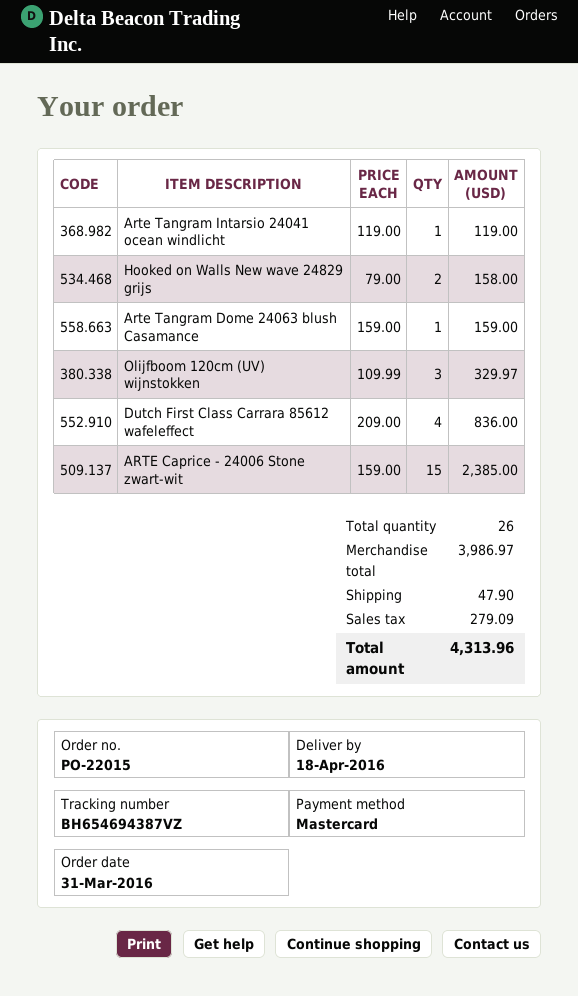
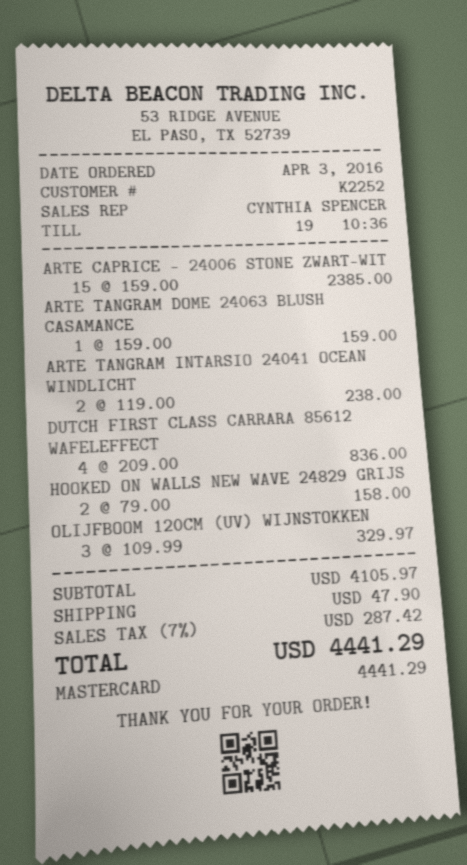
order date: 2016-03-31 -> 2016-04-03
Arte Tangram Intarsio 24041 ocean windlicht: 1 x 119.00 = 119.00 -> 2 x 119.00 = 238.00
subtotal: 3986.97 -> 4105.97
tax: 279.09 -> 287.42
total: 4313.96 -> 4441.29

